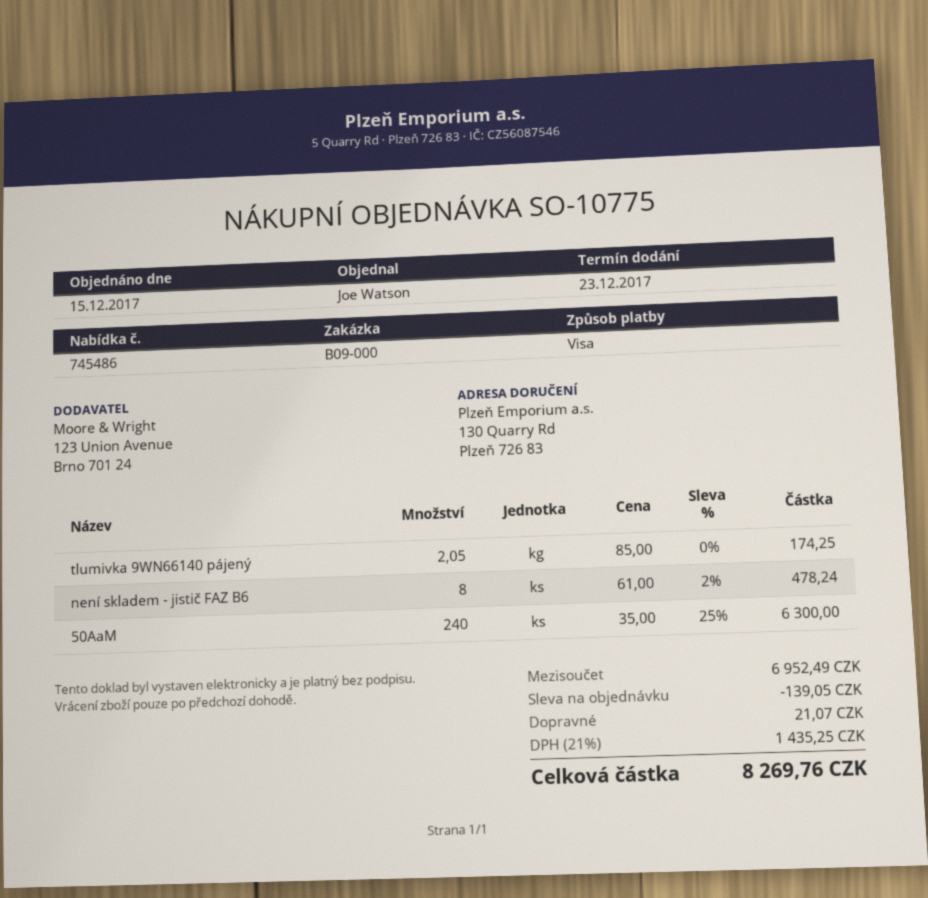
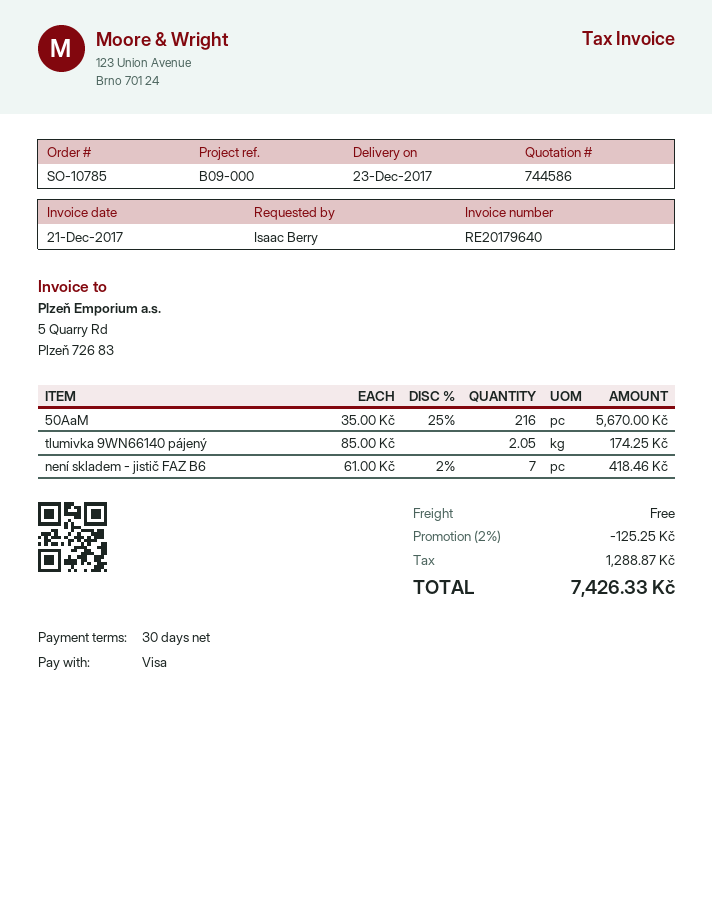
quote number: 745486 -> 744586
order number: SO-10775 -> SO-10785
ordered by: Joe Watson -> Isaac Berry
není skladem - jistič FAZ B6: 8 x 61.00 - 2% = 478.24 -> 7 x 61.00 - 2% = 418.46
50AaM: 240 x 35.00 - 25% = 6300.00 -> 216 x 35.00 - 25% = 5670.00
discount: 139.05 -> 125.25
shipping: 21.07 -> 0.00
tax: 1435.25 -> 1288.87
total: 8269.76 -> 7426.33

